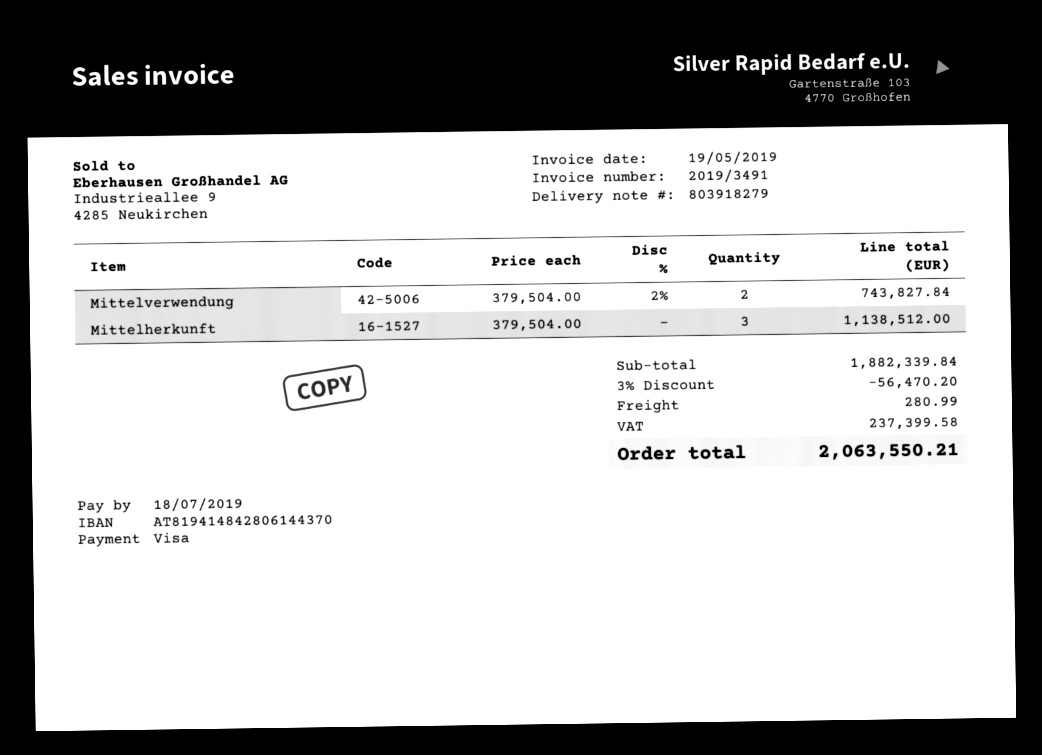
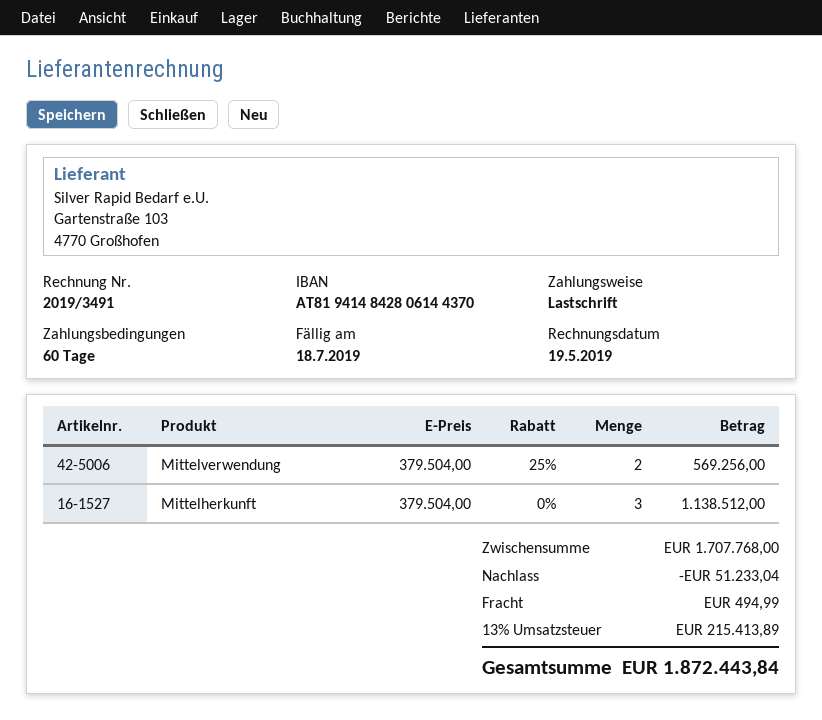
payment method: Visa -> direct debit
Mittelverwendung: 2 x 379504.00 - 2% = 743827.84 -> 2 x 379504.00 - 25% = 569256.00
subtotal: 1882339.84 -> 1707768.00
discount: 56470.20 -> 51233.04
shipping: 280.99 -> 494.99
tax: 237399.58 -> 215413.89
total: 2063550.21 -> 1872443.84

